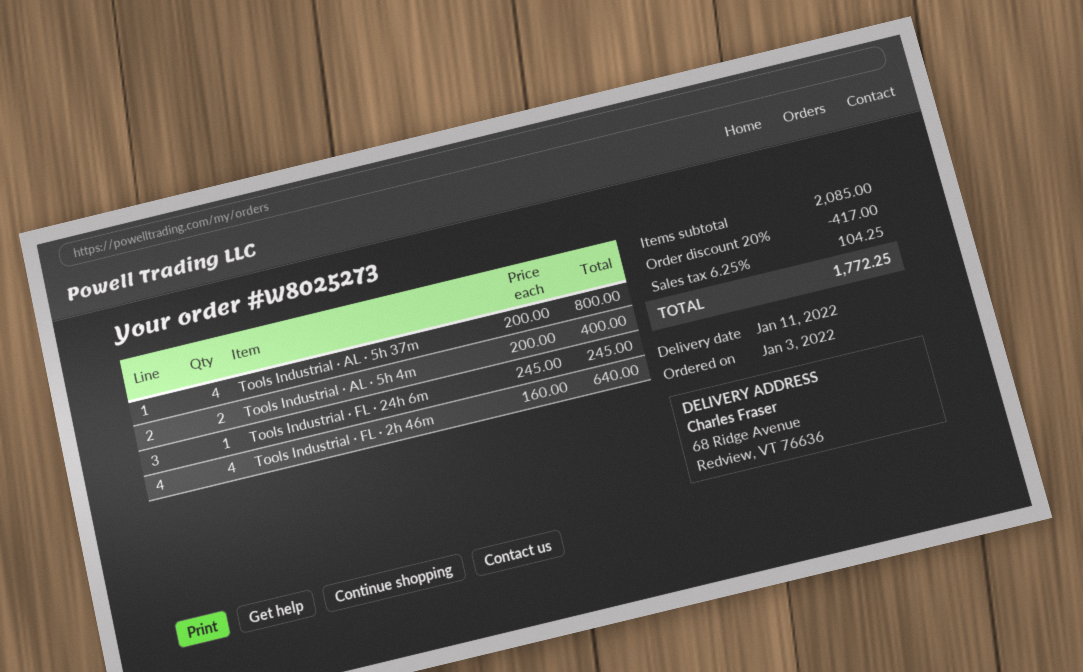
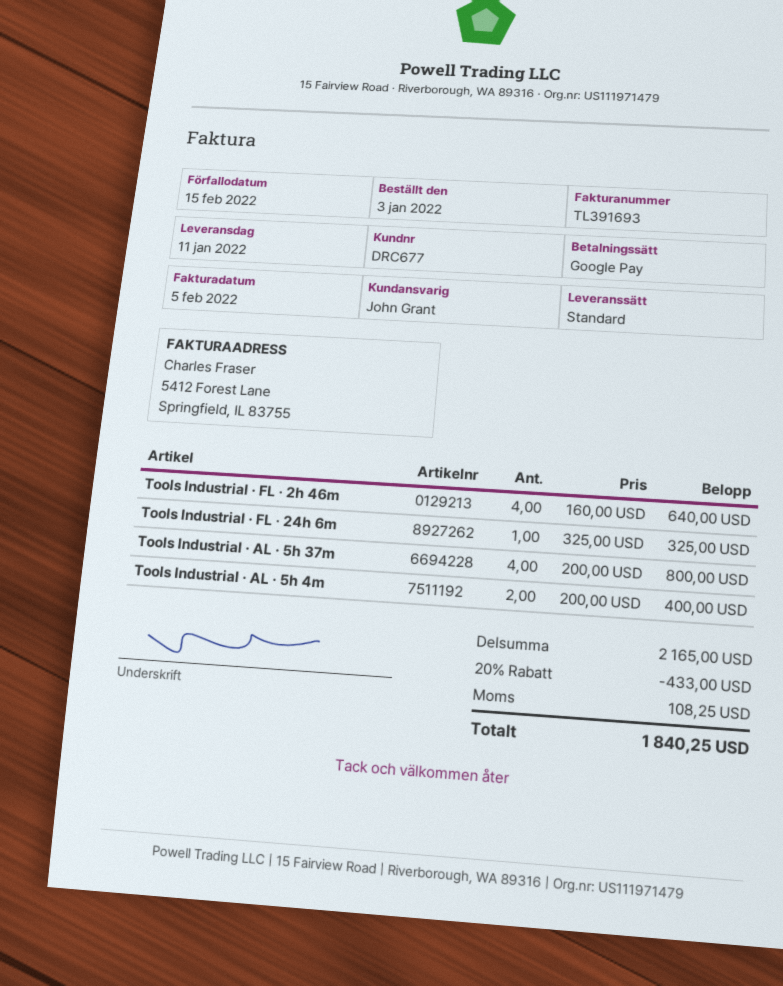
Tools Industrial · FL · 24h 6m: 1 x 245.00 = 245.00 -> 1 x 325.00 = 325.00
subtotal: 2085.00 -> 2165.00
discount: 20% = 417.00 -> 20% = 433.00
tax: 104.25 -> 108.25
total: 1772.25 -> 1840.25

